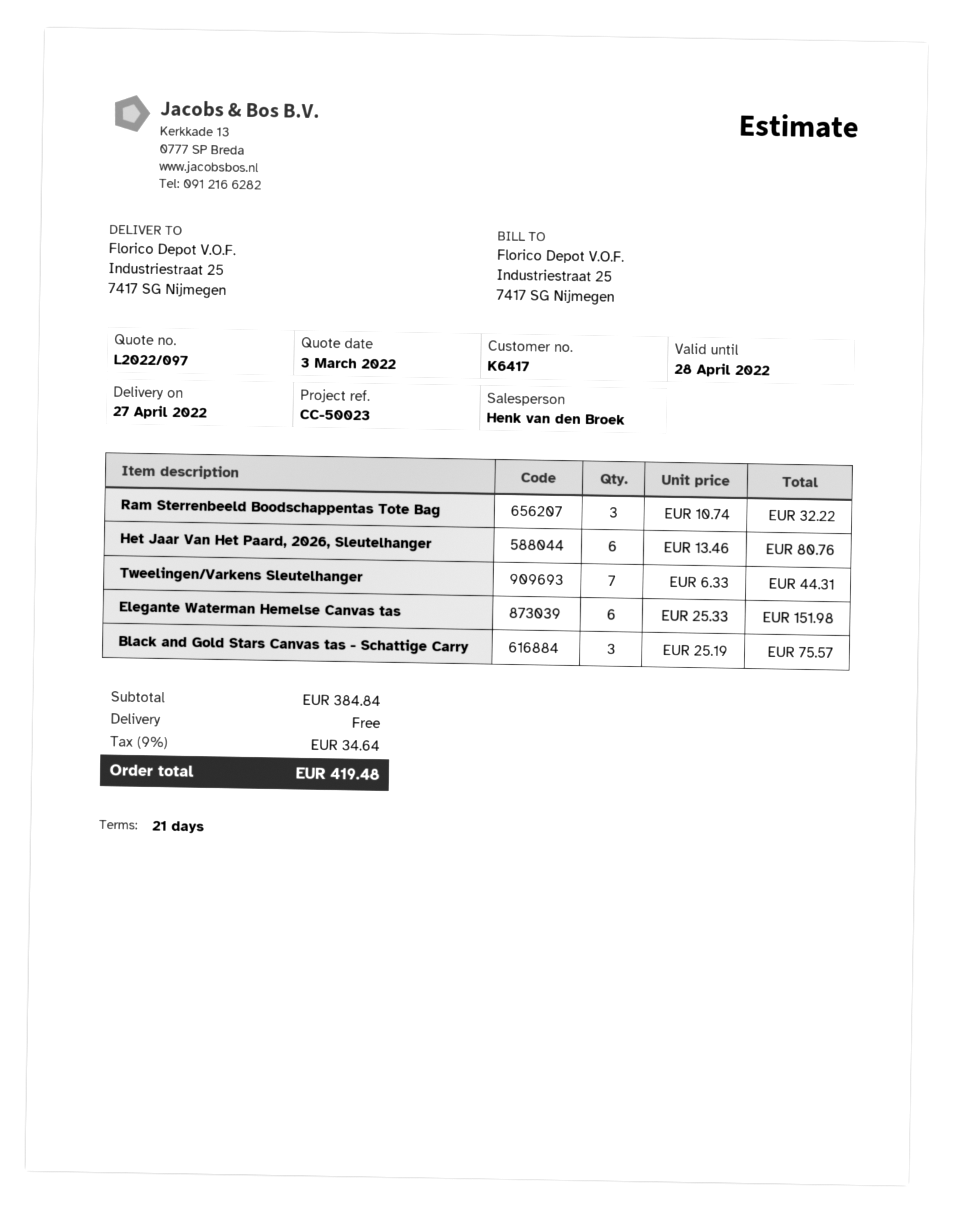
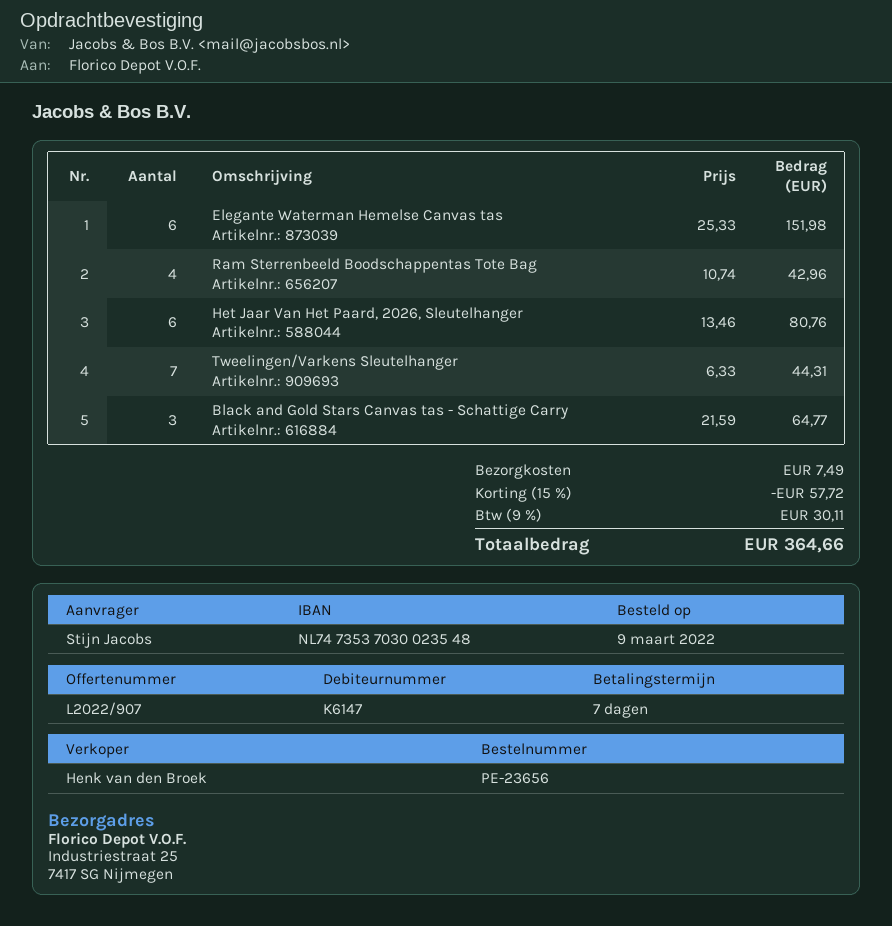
quote number: L2022/097 -> L2022/907
payment terms: 21 days -> 7 days
customer number: K6417 -> K6147
Ram Sterrenbeeld Boodschappentas Tote Bag: 3 x 10.74 = 32.22 -> 4 x 10.74 = 42.96
Black and Gold Stars Canvas tas - Schattige Carry: 3 x 25.19 = 75.57 -> 3 x 21.59 = 64.77
discount: none -> 15% = 57.72
shipping: 0.00 -> 7.49
tax: 9% = 34.64 -> 9% = 30.11
total: 419.48 -> 364.66

